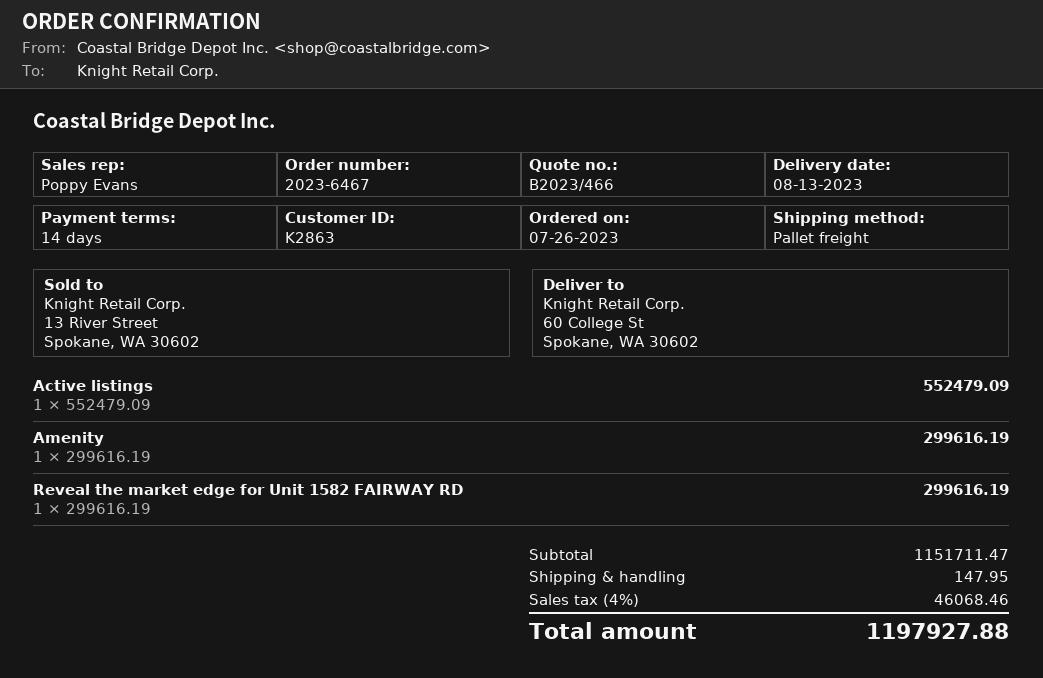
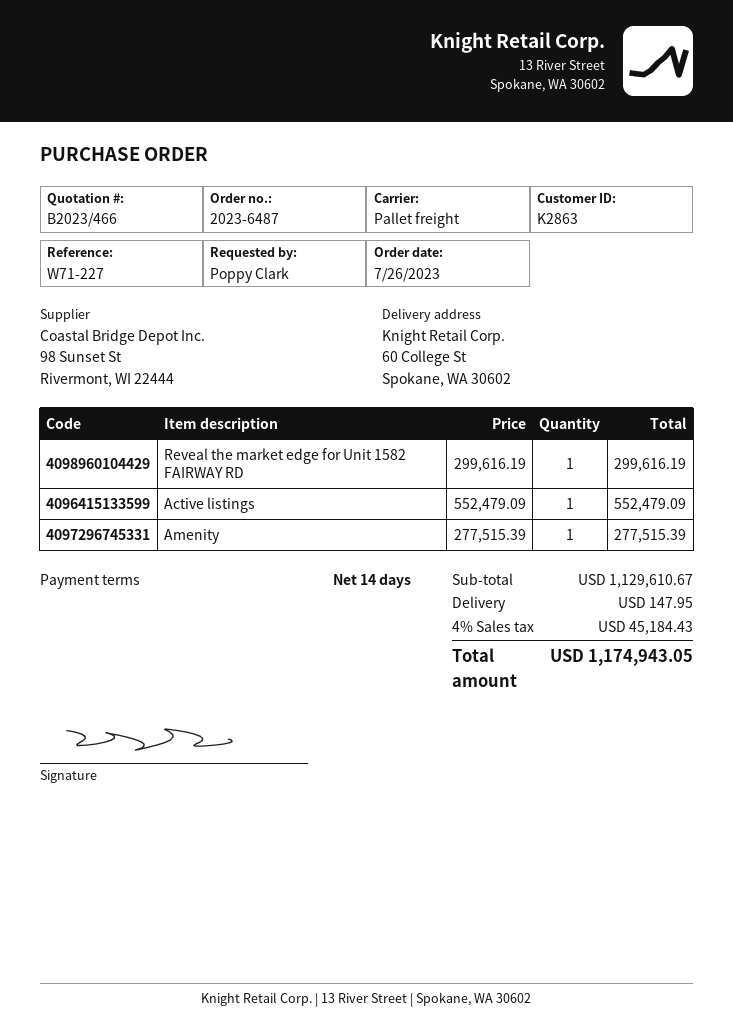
order number: 2023-6467 -> 2023-6487
Amenity: 1 x 299616.19 = 299616.19 -> 1 x 277515.39 = 277515.39
subtotal: 1151711.47 -> 1129610.67
tax: 4% = 46068.46 -> 4% = 45184.43
total: 1197927.88 -> 1174943.05

